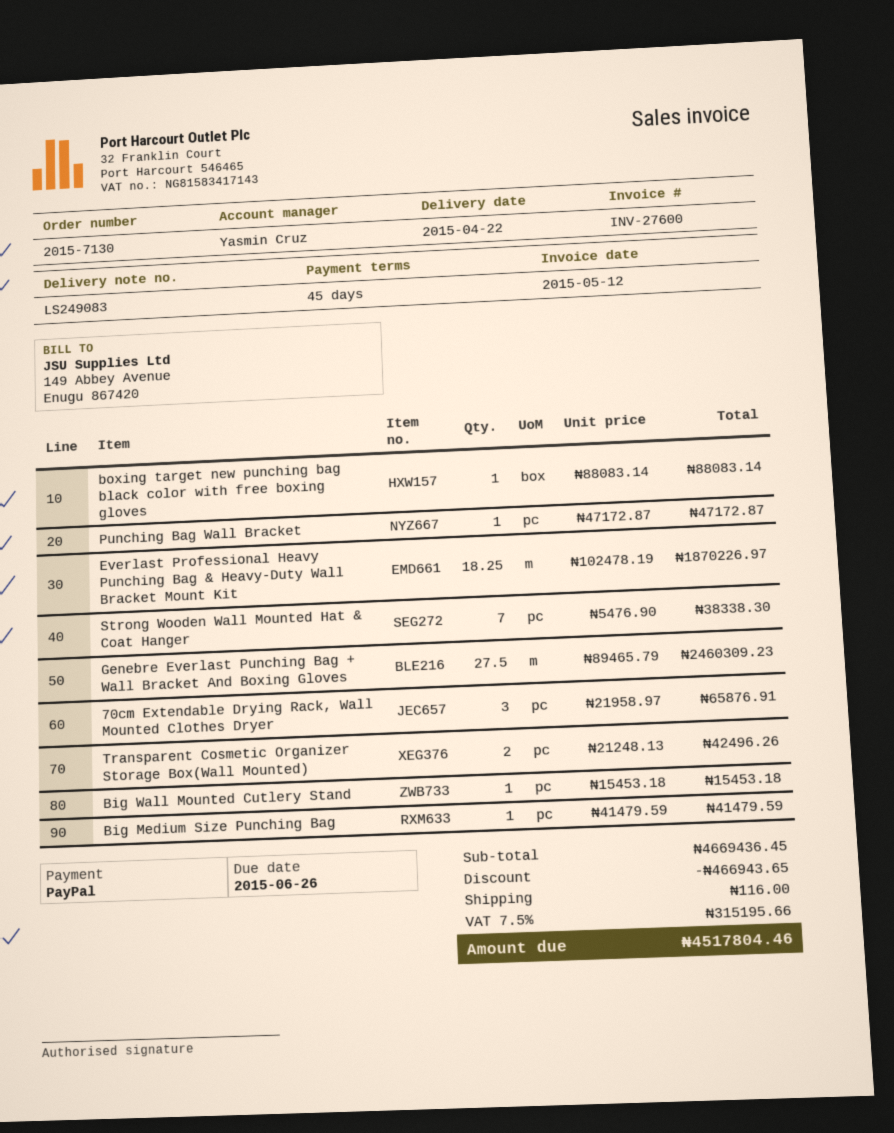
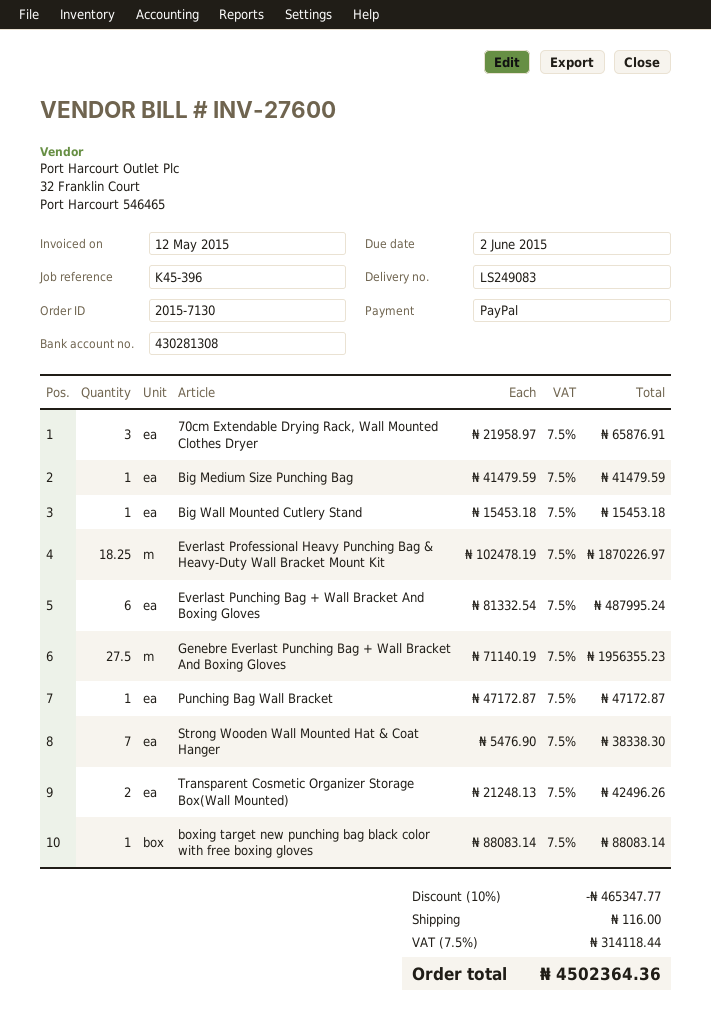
due date: 2015-06-26 -> 2015-06-02
Genebre Everlast Punching Bag + Wall Bracket And Boxing Gloves: 27.5 x 89465.79 = 2460309.23 -> 27.5 x 71140.19 = 1956355.23
Everlast Punching Bag + Wall Bracket And Boxing Gloves: none -> 6 x 81332.54 = 487995.24
discount: 466943.65 -> 465347.77
tax: 7.5% = 315195.66 -> 7.5% = 314118.44
total: 4517804.46 -> 4502364.36

